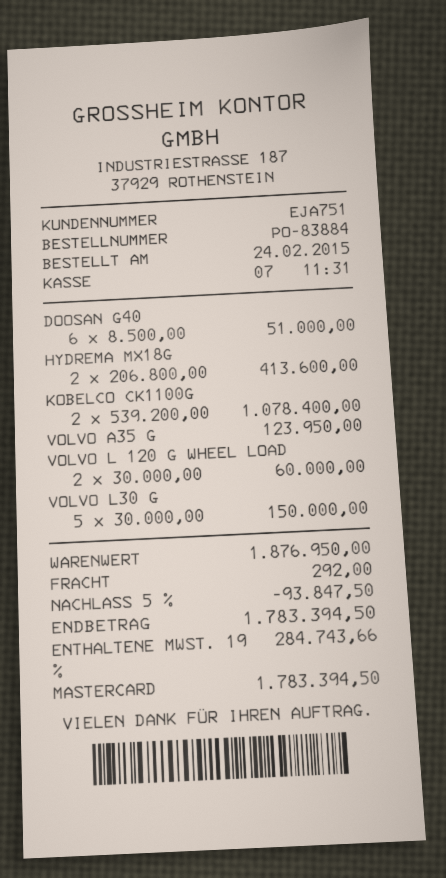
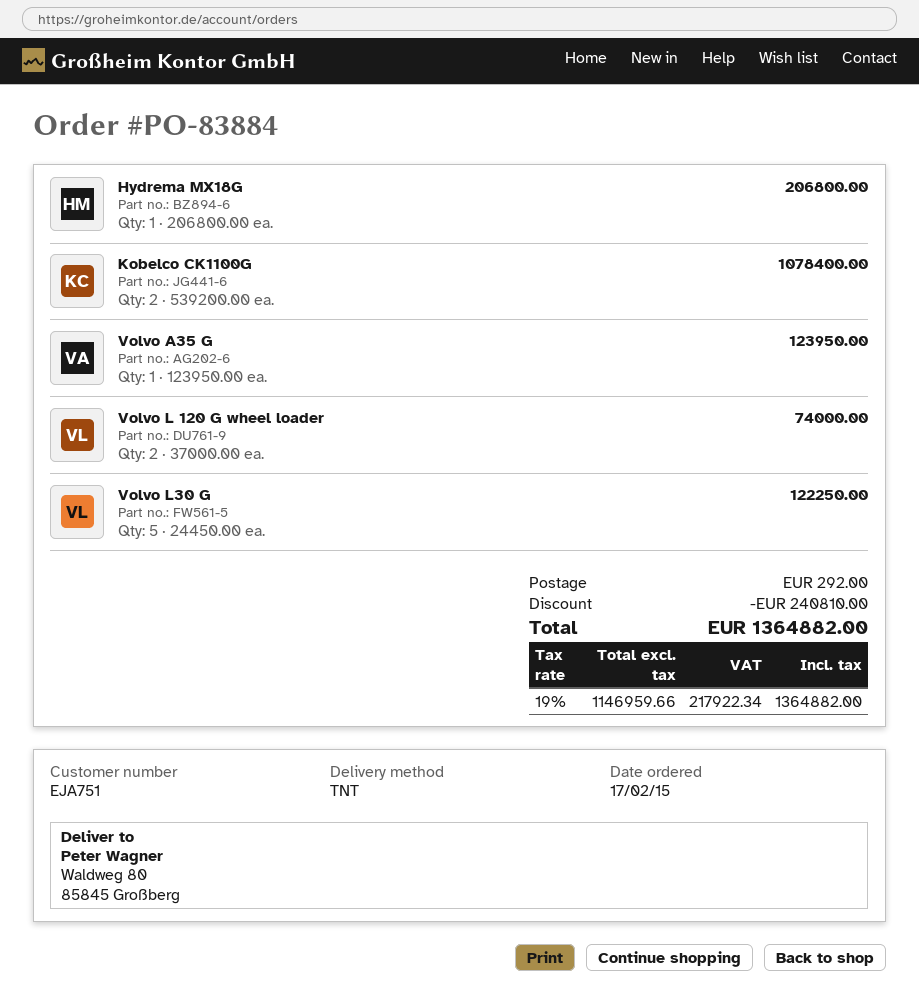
order date: 2015-02-24 -> 2015-02-17
DOOSAN G40: 6 x 8500.00 = 51000.00 -> none
HYDREMA MX18G: 2 x 206800.00 = 413600.00 -> 1 x 206800.00 = 206800.00
VOLVO L 120 G WHEEL LOAD: 2 x 30000.00 = 60000.00 -> 2 x 37000.00 = 74000.00
VOLVO L30 G: 5 x 30000.00 = 150000.00 -> 5 x 24450.00 = 122250.00
discount: 93847.50 -> 240810.00
tax: 19% = 284743.66 -> 19% = 217922.34
total: 1783394.50 -> 1364882.00

